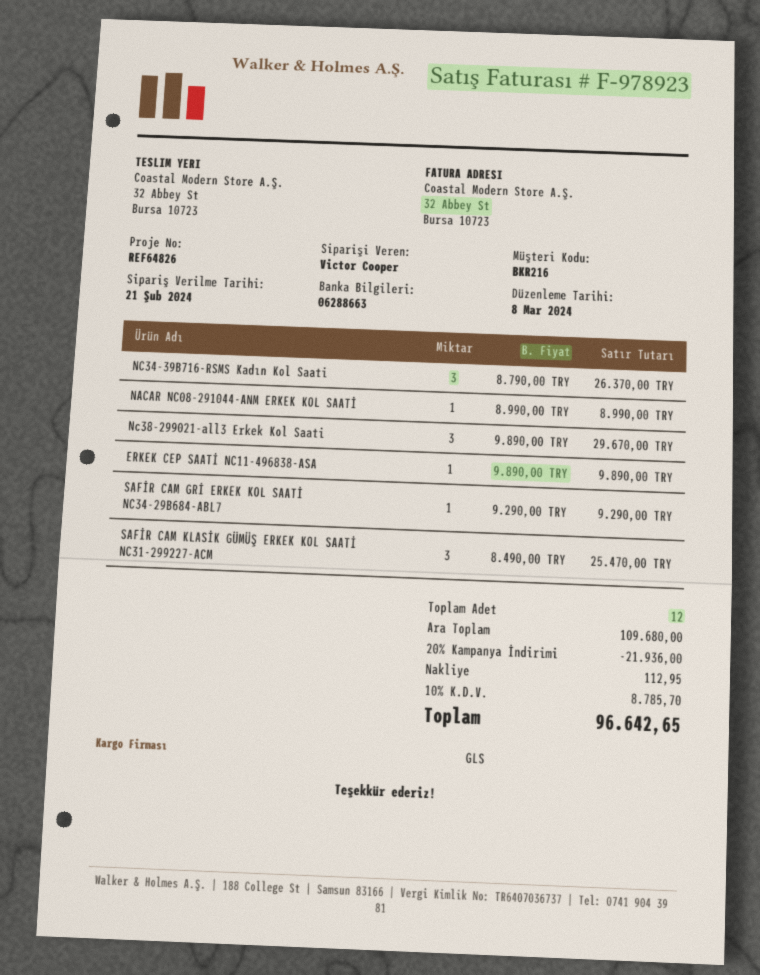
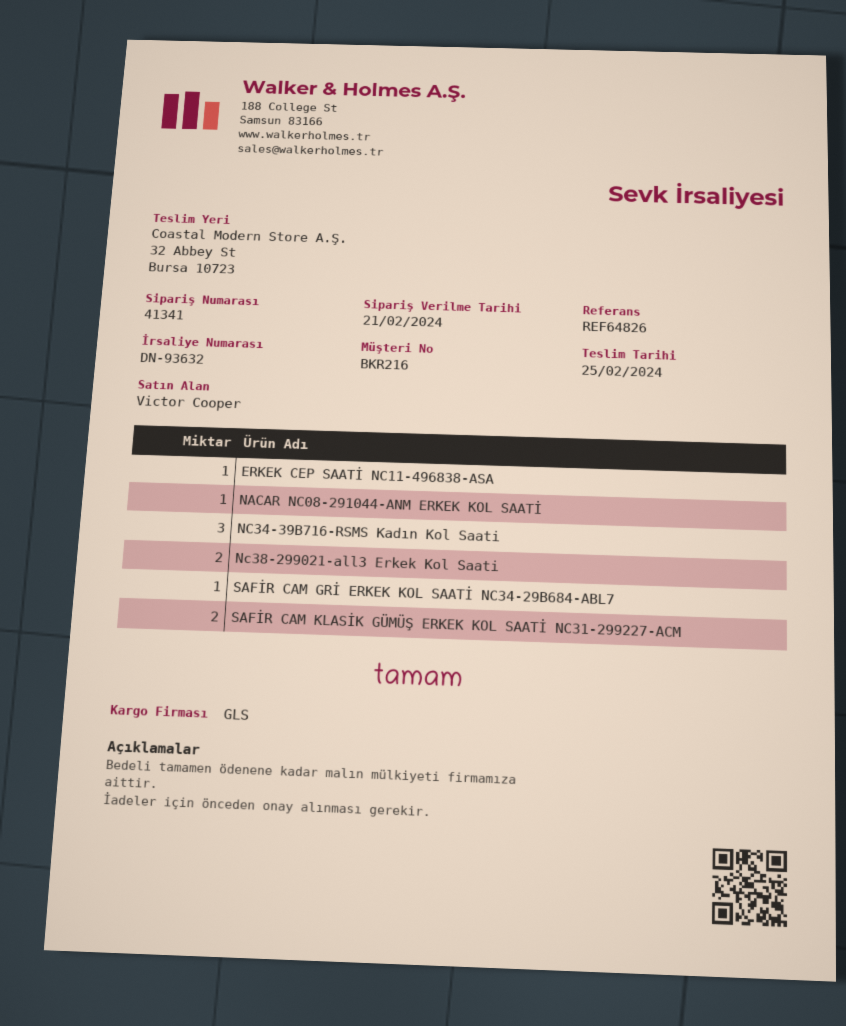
Nc38-299021-all3 Erkek Kol Saati: 3 -> 2
SAFİR CAM KLASİK GÜMÜŞ ERKEK KOL SAATİ NC31-299227-ACM: 3 -> 2

